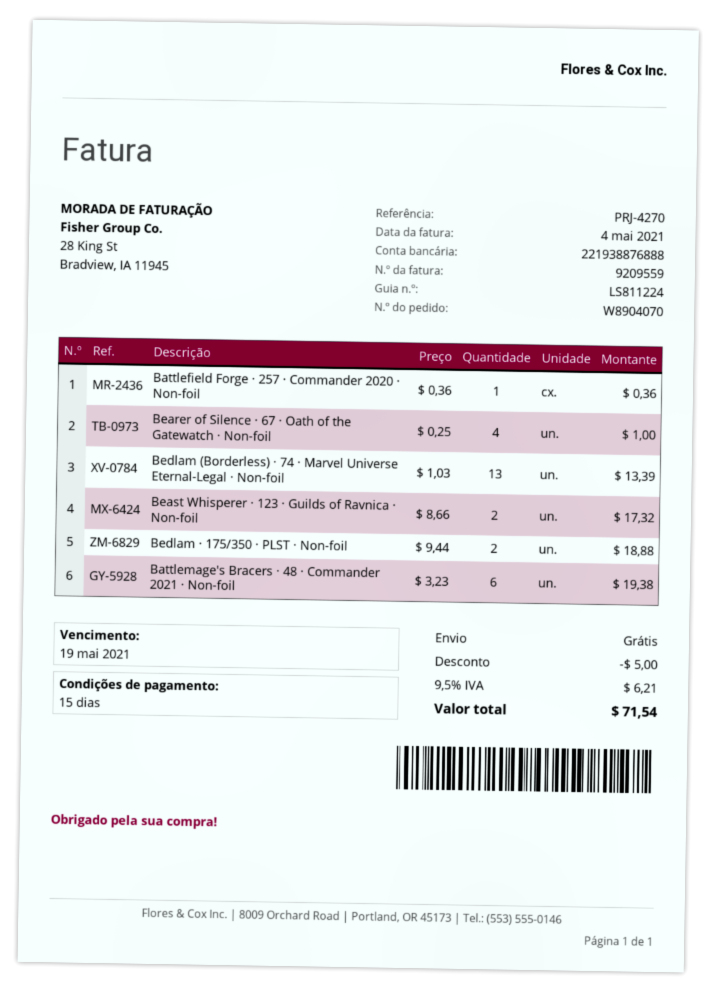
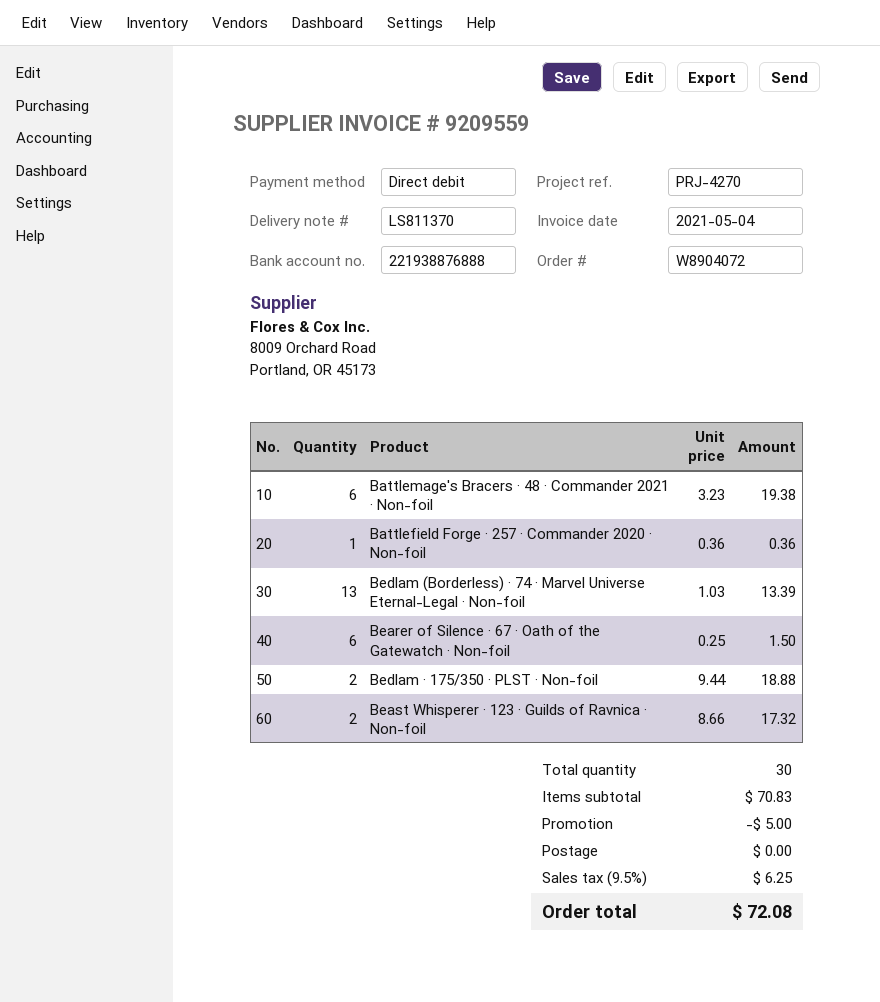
order number: W8904070 -> W8904072
delivery note number: LS811224 -> LS811370
Bearer of Silence · 67 · Oath of the Gatewatch · Non-foil: 4 x 0.25 = 1.00 -> 6 x 0.25 = 1.50
tax: 9.5% = 6.21 -> 9.5% = 6.25
total: 71.54 -> 72.08

